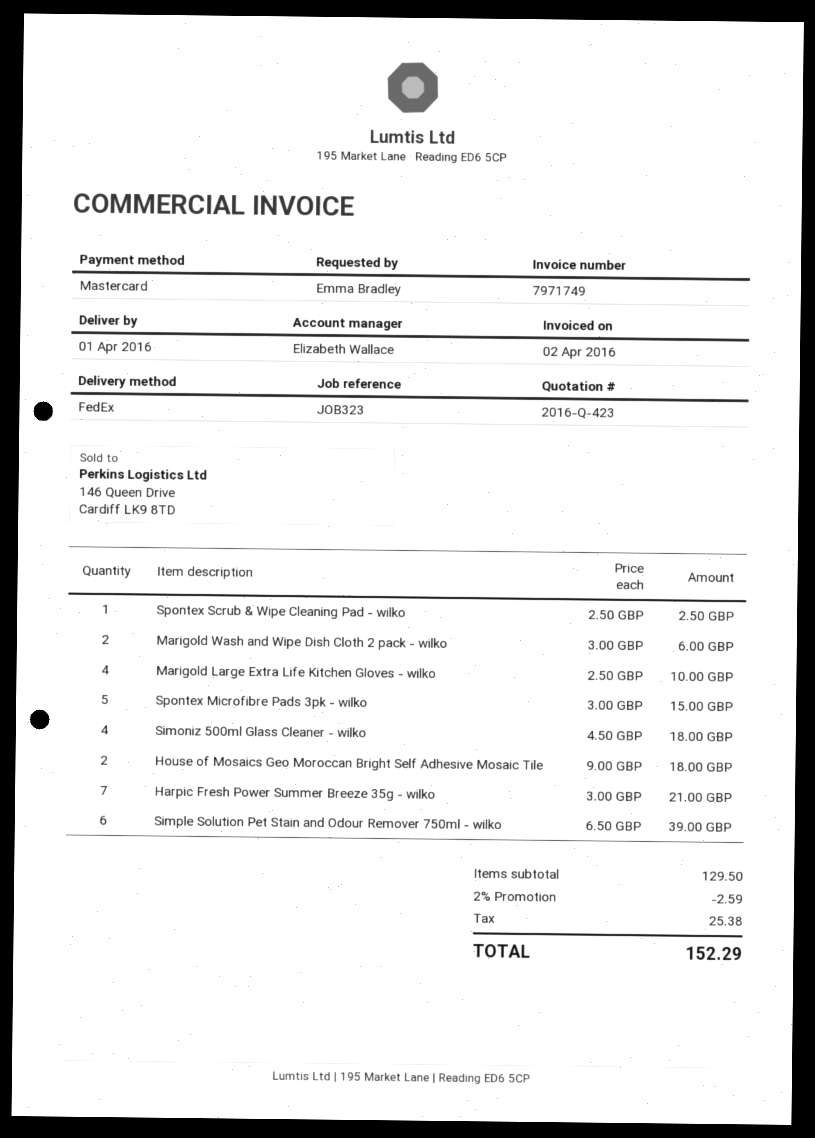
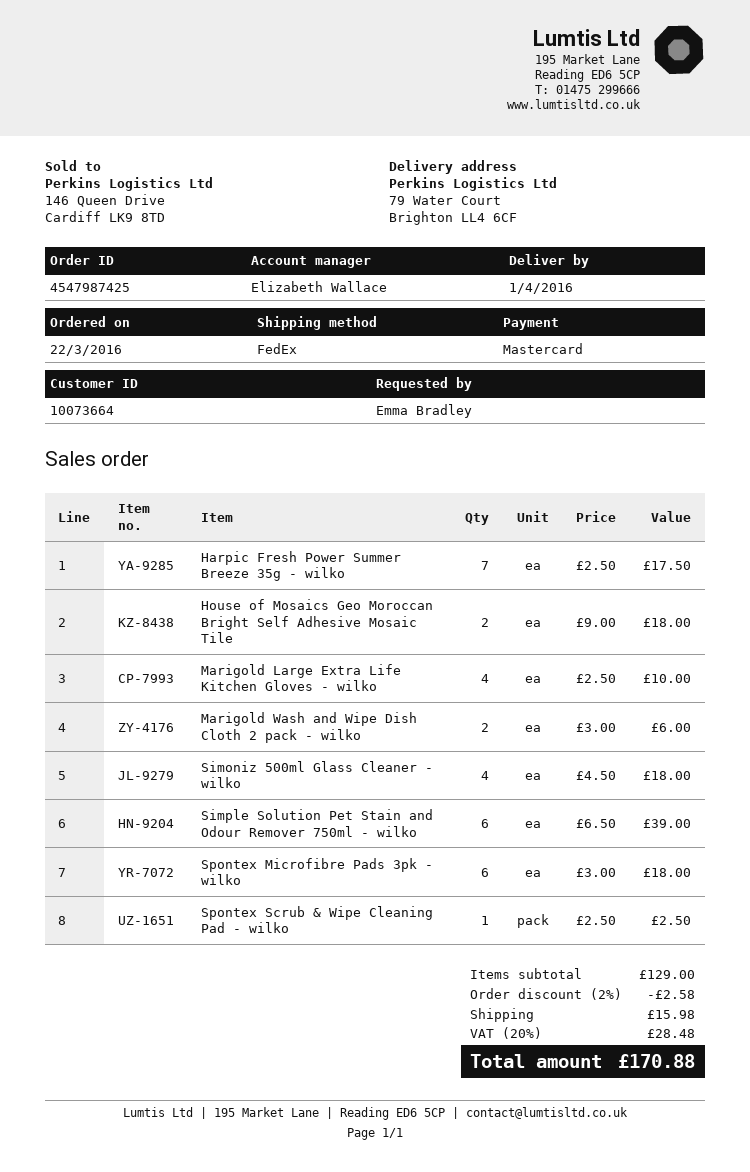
Spontex Microfibre Pads 3pk - wilko: 5 x 3.00 = 15.00 -> 6 x 3.00 = 18.00
Harpic Fresh Power Summer Breeze 35g - wilko: 7 x 3.00 = 21.00 -> 7 x 2.50 = 17.50
subtotal: 129.50 -> 129.00
discount: 2% = 2.59 -> 2% = 2.58
shipping: none -> 15.98
tax: 25.38 -> 28.48
total: 152.29 -> 170.88

